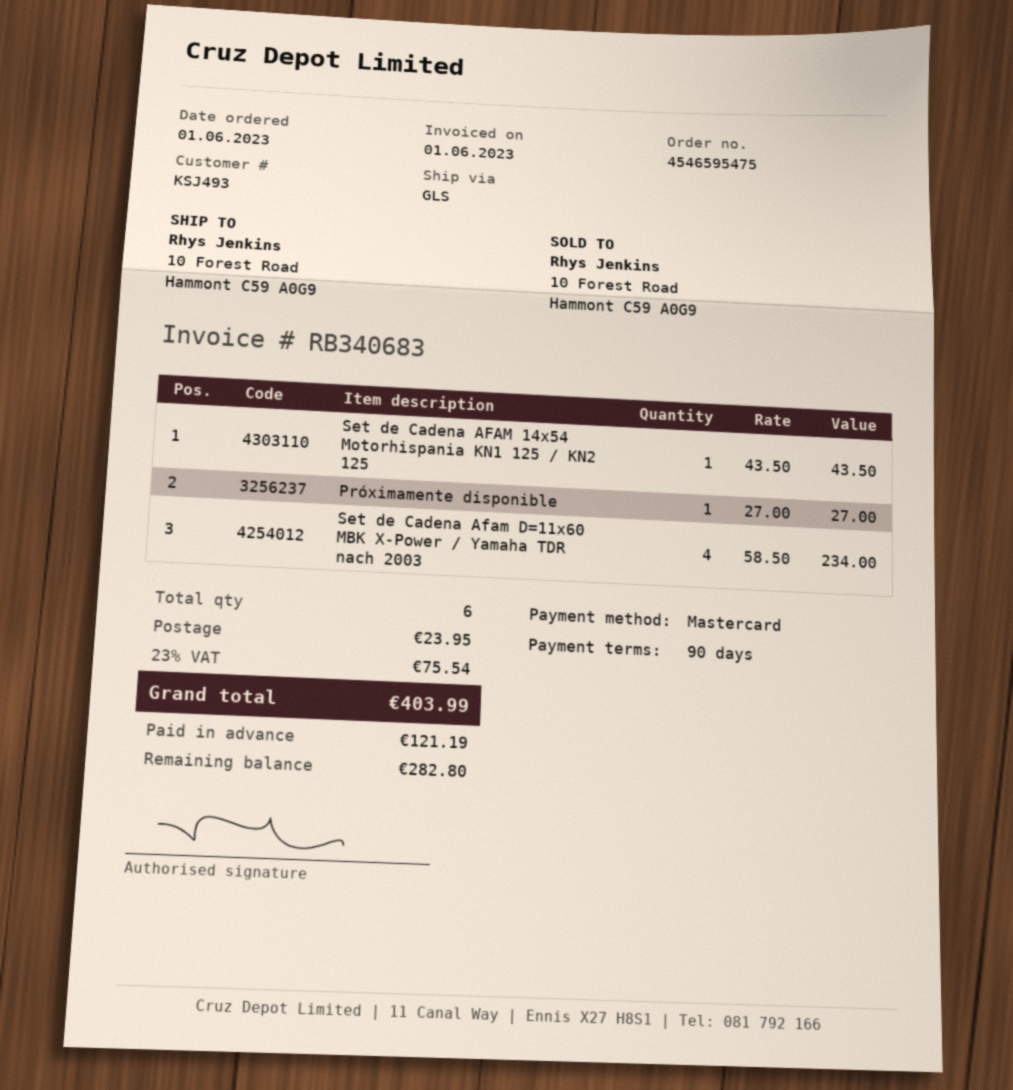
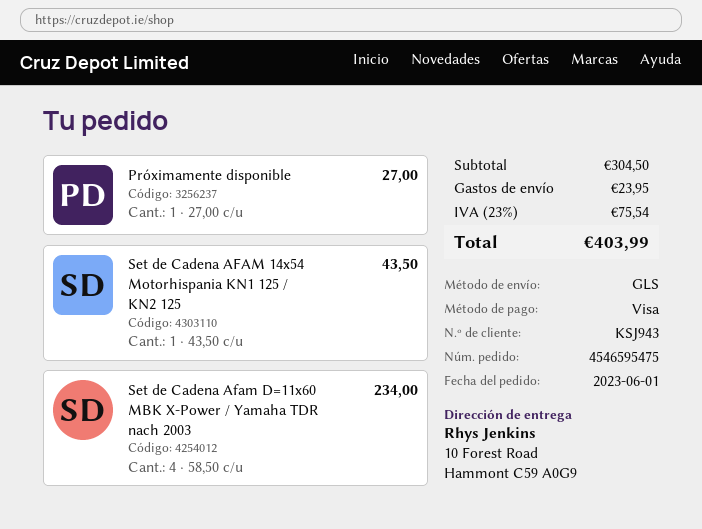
customer number: KSJ493 -> KSJ943
payment method: Mastercard -> Visa

